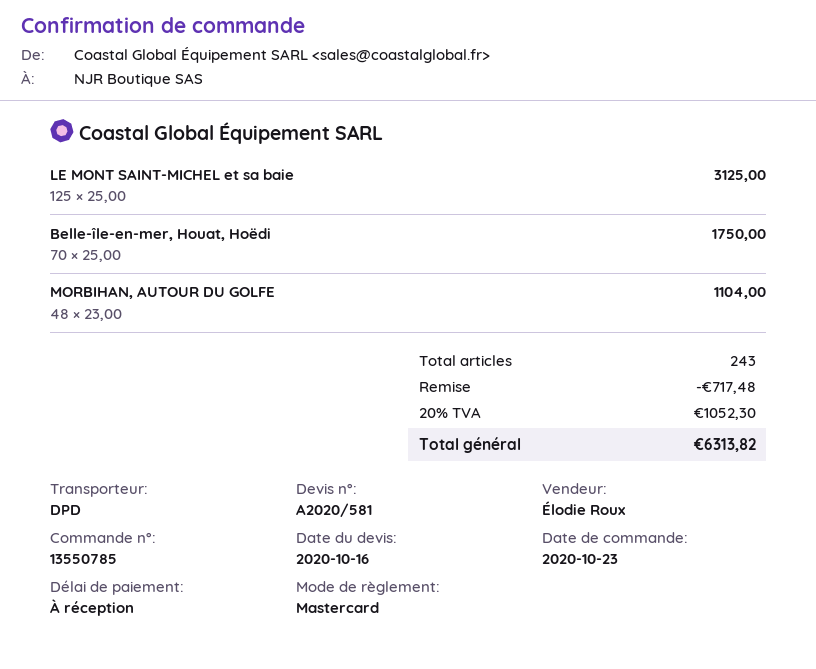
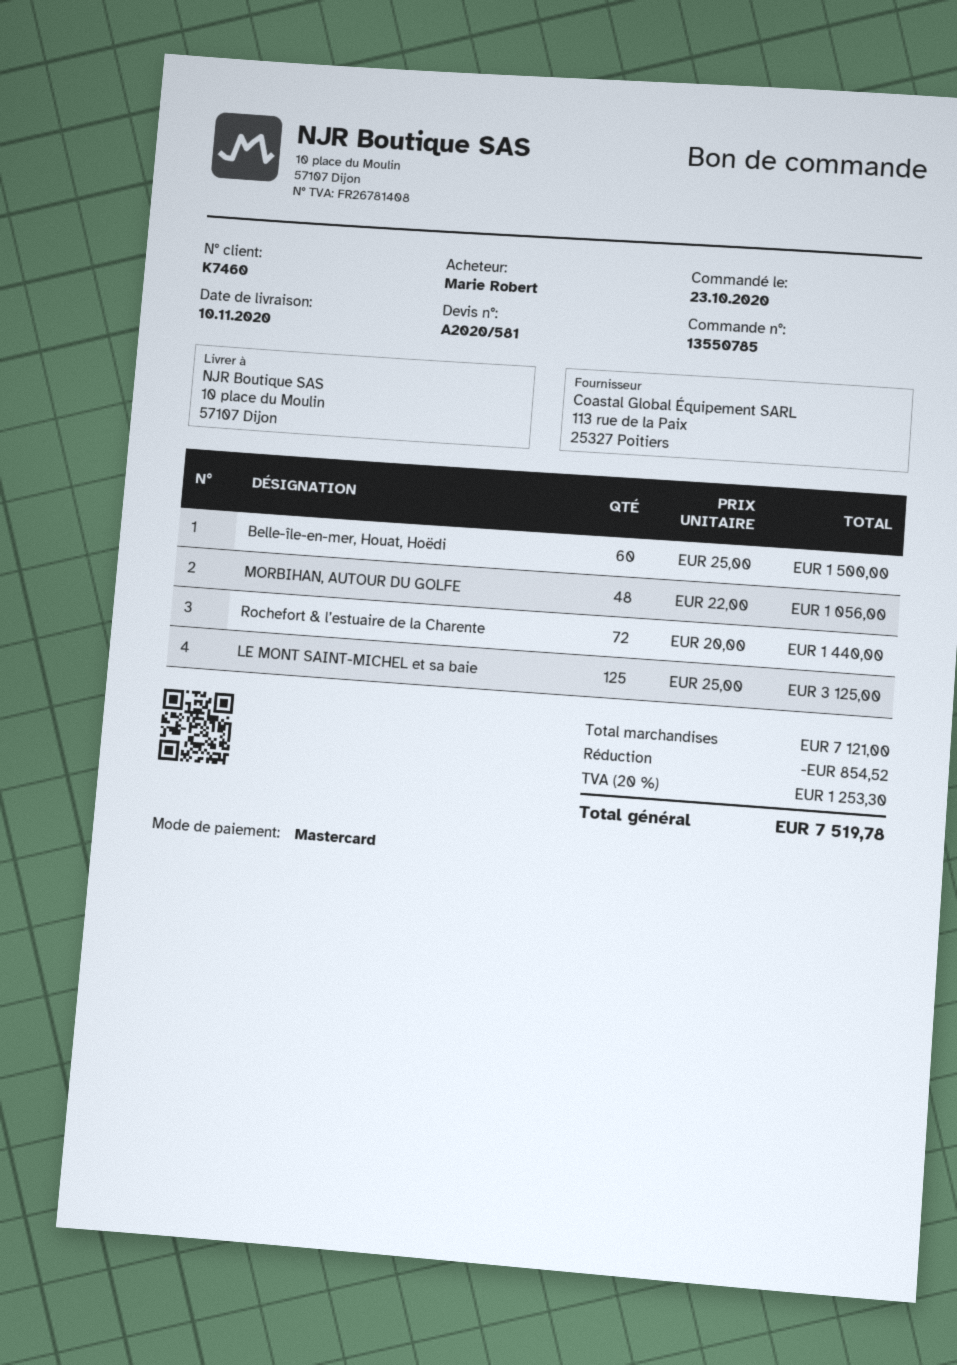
Belle-île-en-mer, Houat, Hoëdi: 70 x 25.00 = 1750.00 -> 60 x 25.00 = 1500.00
MORBIHAN, AUTOUR DU GOLFE: 48 x 23.00 = 1104.00 -> 48 x 22.00 = 1056.00
Rochefort & l’estuaire de la Charente: none -> 72 x 20.00 = 1440.00
discount: 717.48 -> 854.52
tax: 20% = 1052.30 -> 20% = 1253.30
total: 6313.82 -> 7519.78

